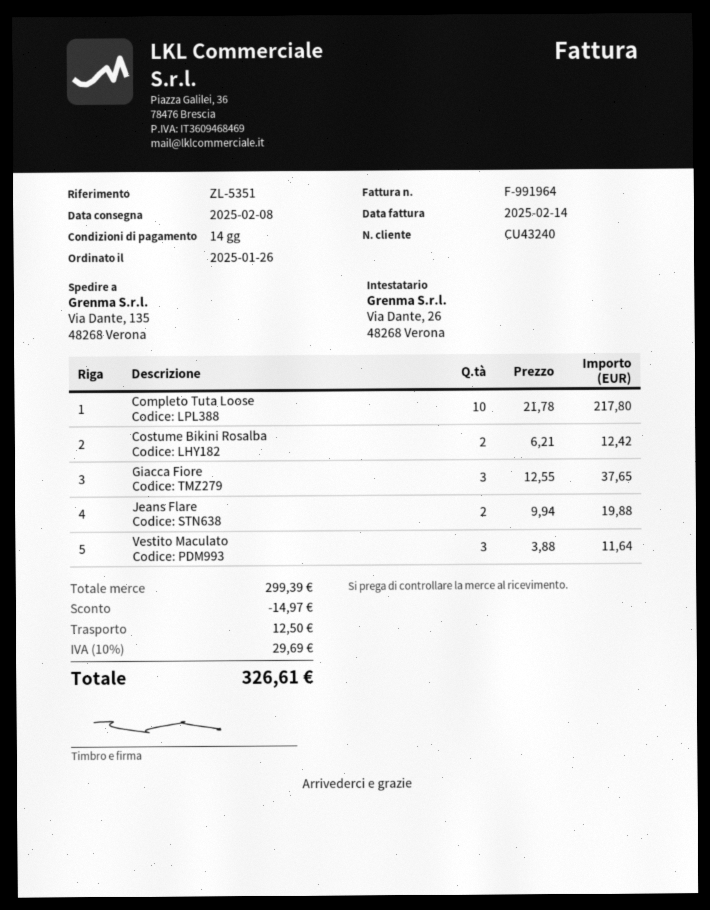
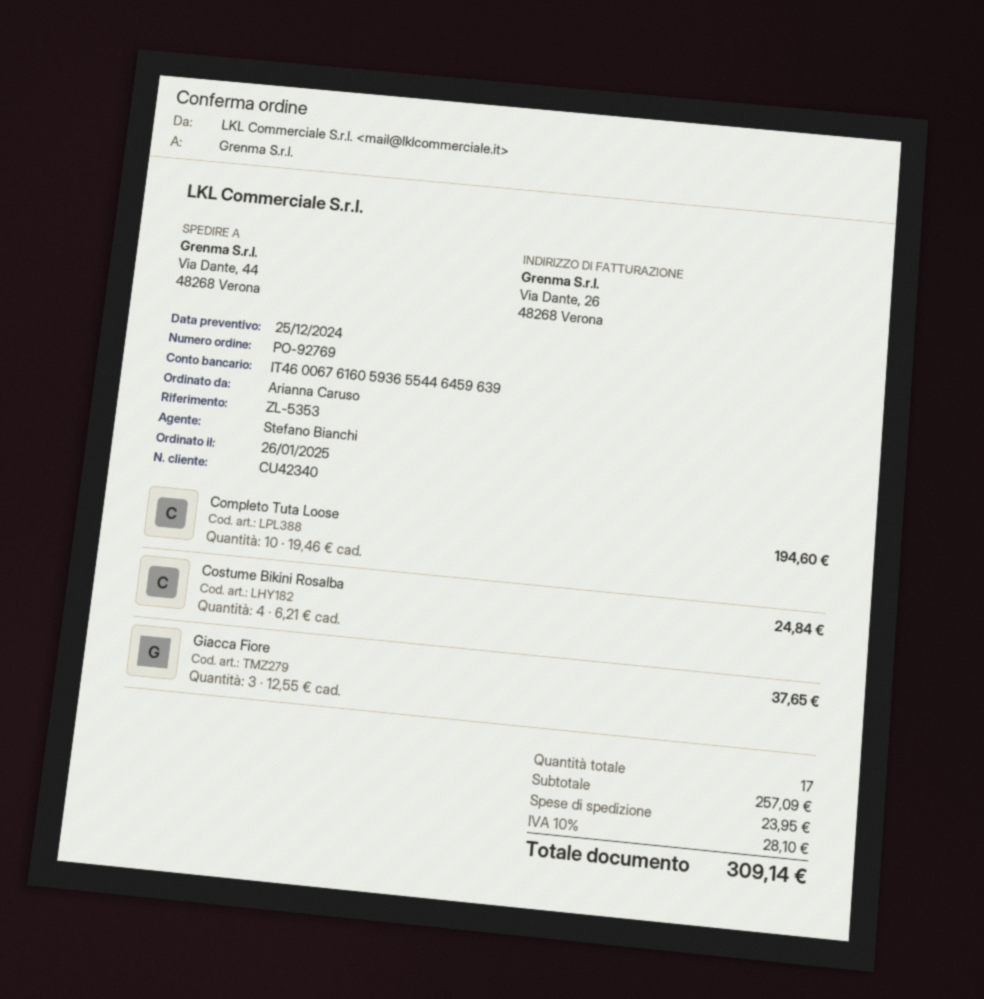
customer number: CU43240 -> CU42340
reference: ZL-5351 -> ZL-5353
ship to: Via Dante, 135, 48268 Verona -> Via Dante, 44, 48268 Verona
Completo Tuta Loose: 10 x 21.78 = 217.80 -> 10 x 19.46 = 194.60
Costume Bikini Rosalba: 2 x 6.21 = 12.42 -> 4 x 6.21 = 24.84
Jeans Flare: 2 x 9.94 = 19.88 -> none
Vestito Maculato: 3 x 3.88 = 11.64 -> none
subtotal: 299.39 -> 257.09
discount: 14.97 -> none
shipping: 12.50 -> 23.95
tax: 10% = 29.69 -> 10% = 28.10
total: 326.61 -> 309.14

